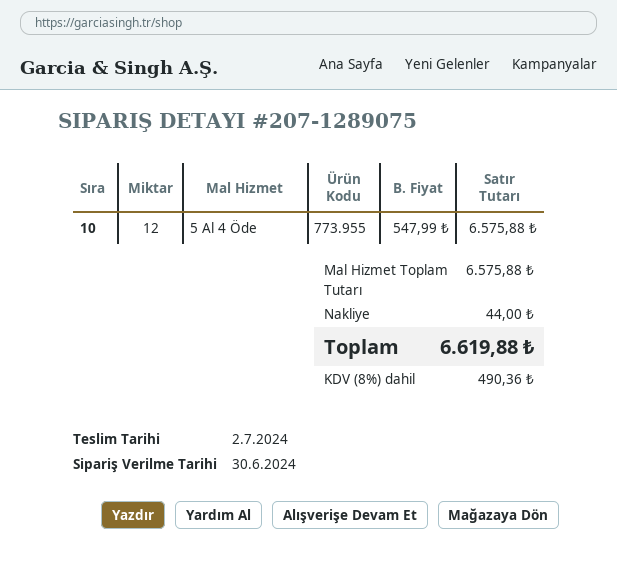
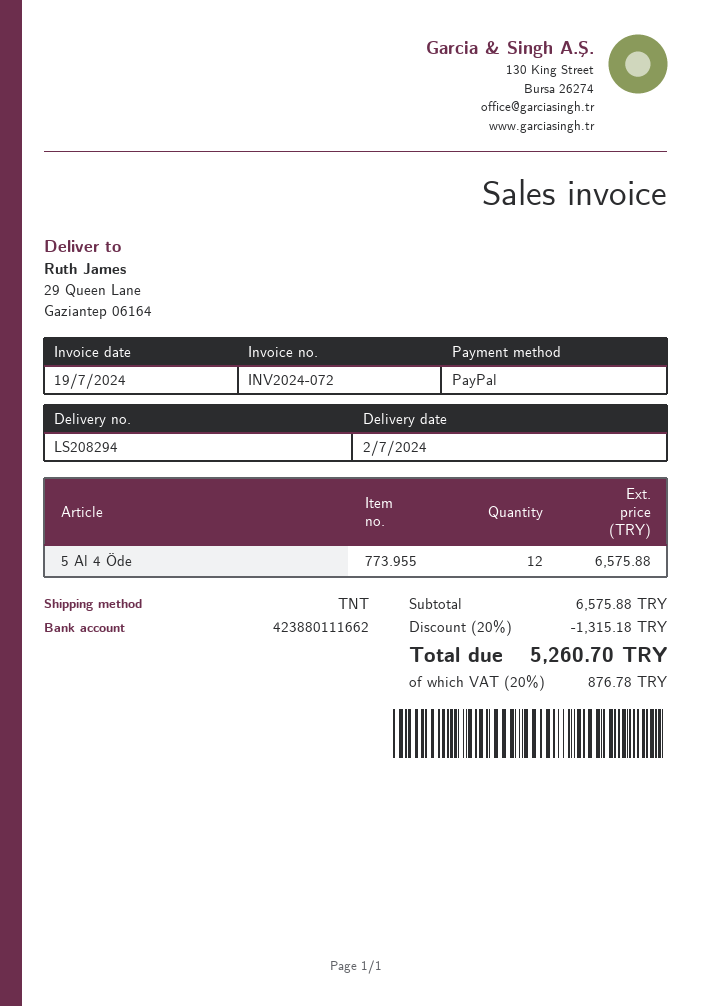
discount: none -> 20% = 1315.18
shipping: 44.00 -> none
tax: 8% = 490.36 -> 20% = 876.78
total: 6619.88 -> 5260.70

